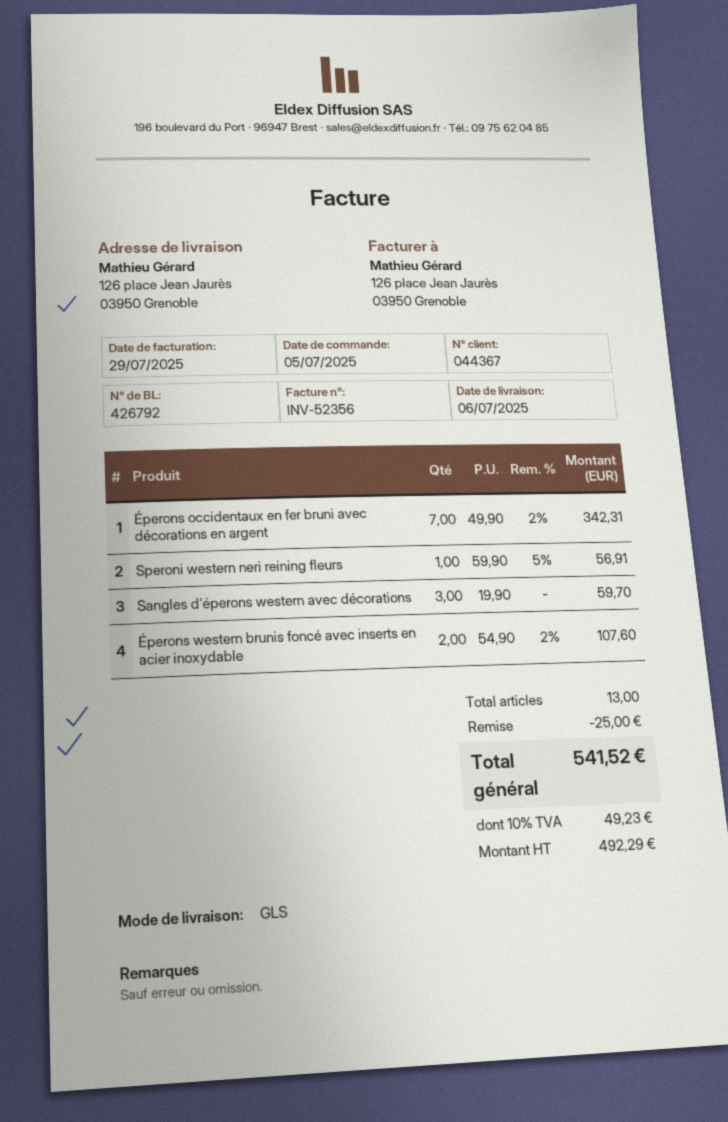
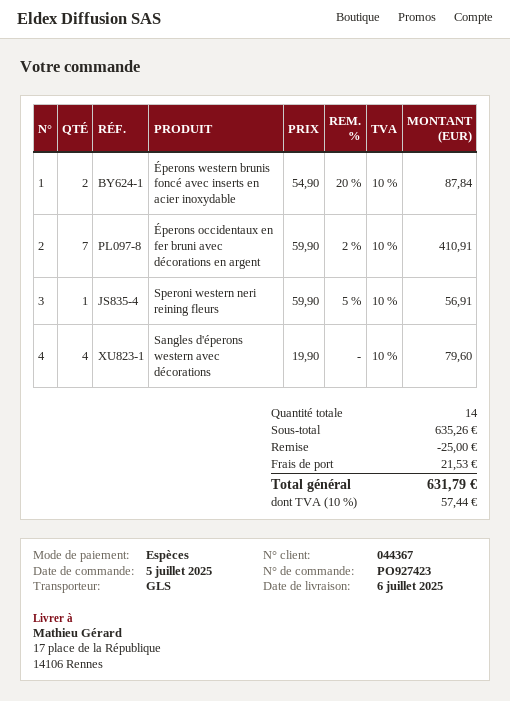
ship to: 126 place Jean Jaurès, 03950 Grenoble -> 17 place de la République, 14106 Rennes
Éperons occidentaux en fer bruni avec décorations en argent: 7 x 49.90 - 2% = 342.31 -> 7 x 59.90 - 2% = 410.91
Sangles d'éperons western avec décorations: 3 x 19.90 = 59.70 -> 4 x 19.90 = 79.60
Éperons western brunis foncé avec inserts en acier inoxydable: 2 x 54.90 - 2% = 107.60 -> 2 x 54.90 - 20% = 87.84
total quantity: 13 -> 14
shipping: none -> 21.53
tax: 10% = 49.23 -> 10% = 57.44
total: 541.52 -> 631.79

